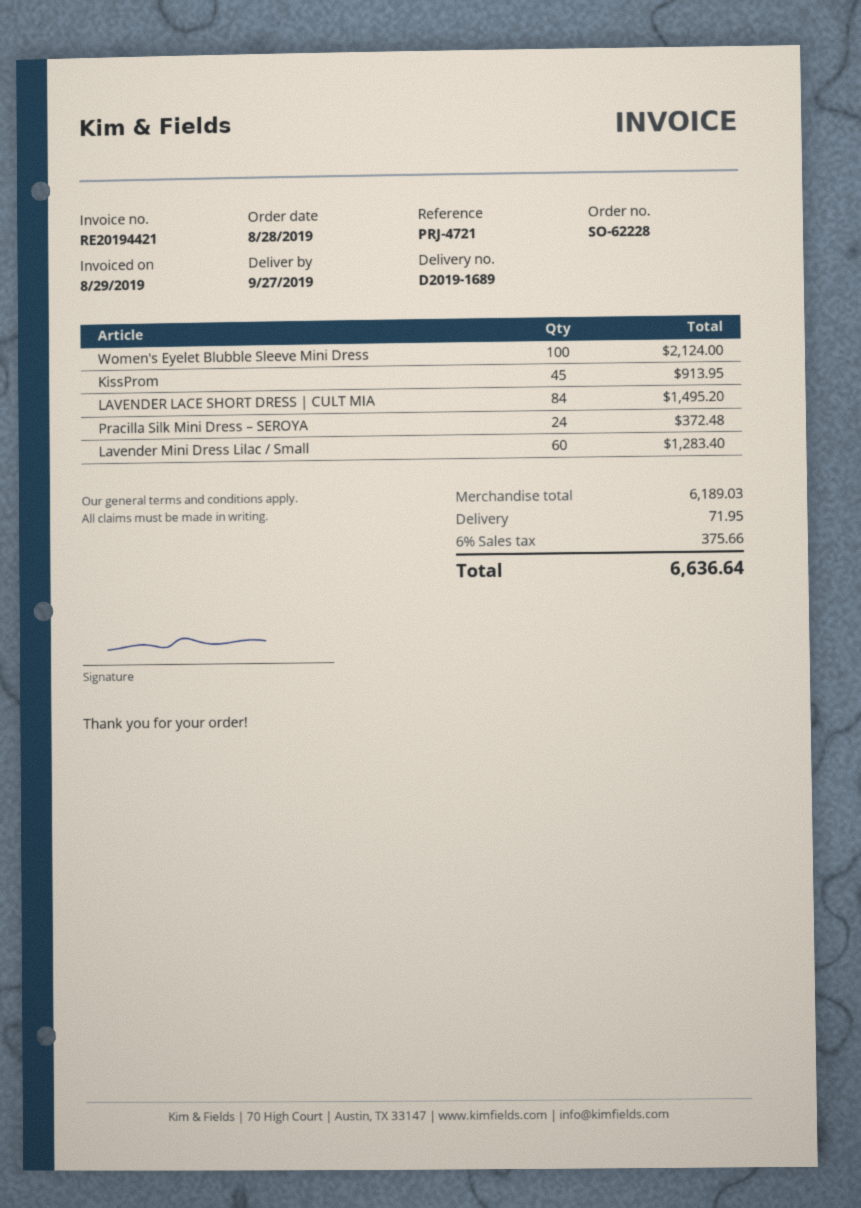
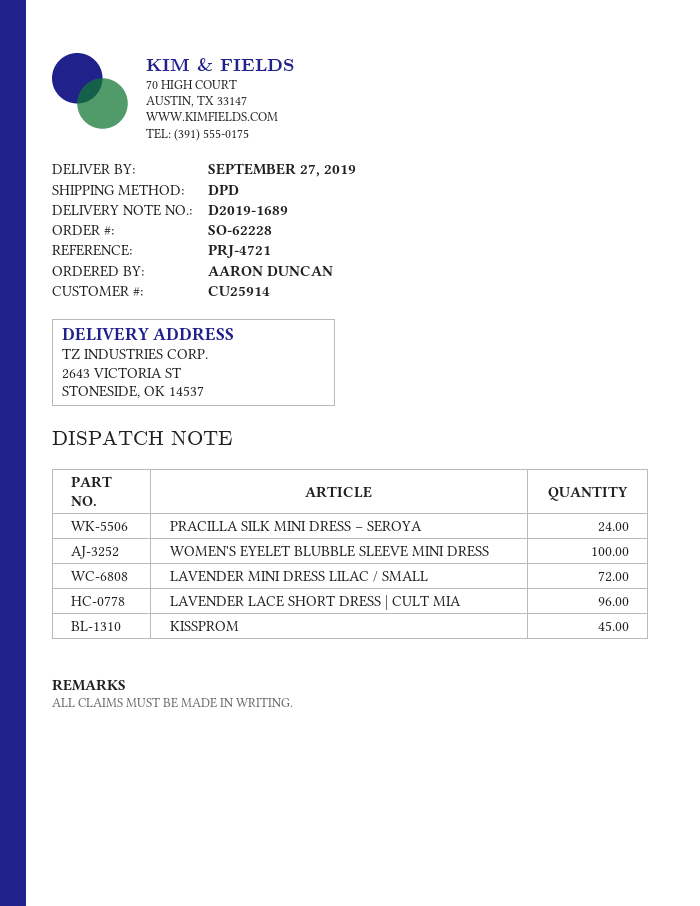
LAVENDER LACE SHORT DRESS | CULT MIA: 84 -> 96
Lavender Mini Dress Lilac / Small: 60 -> 72

